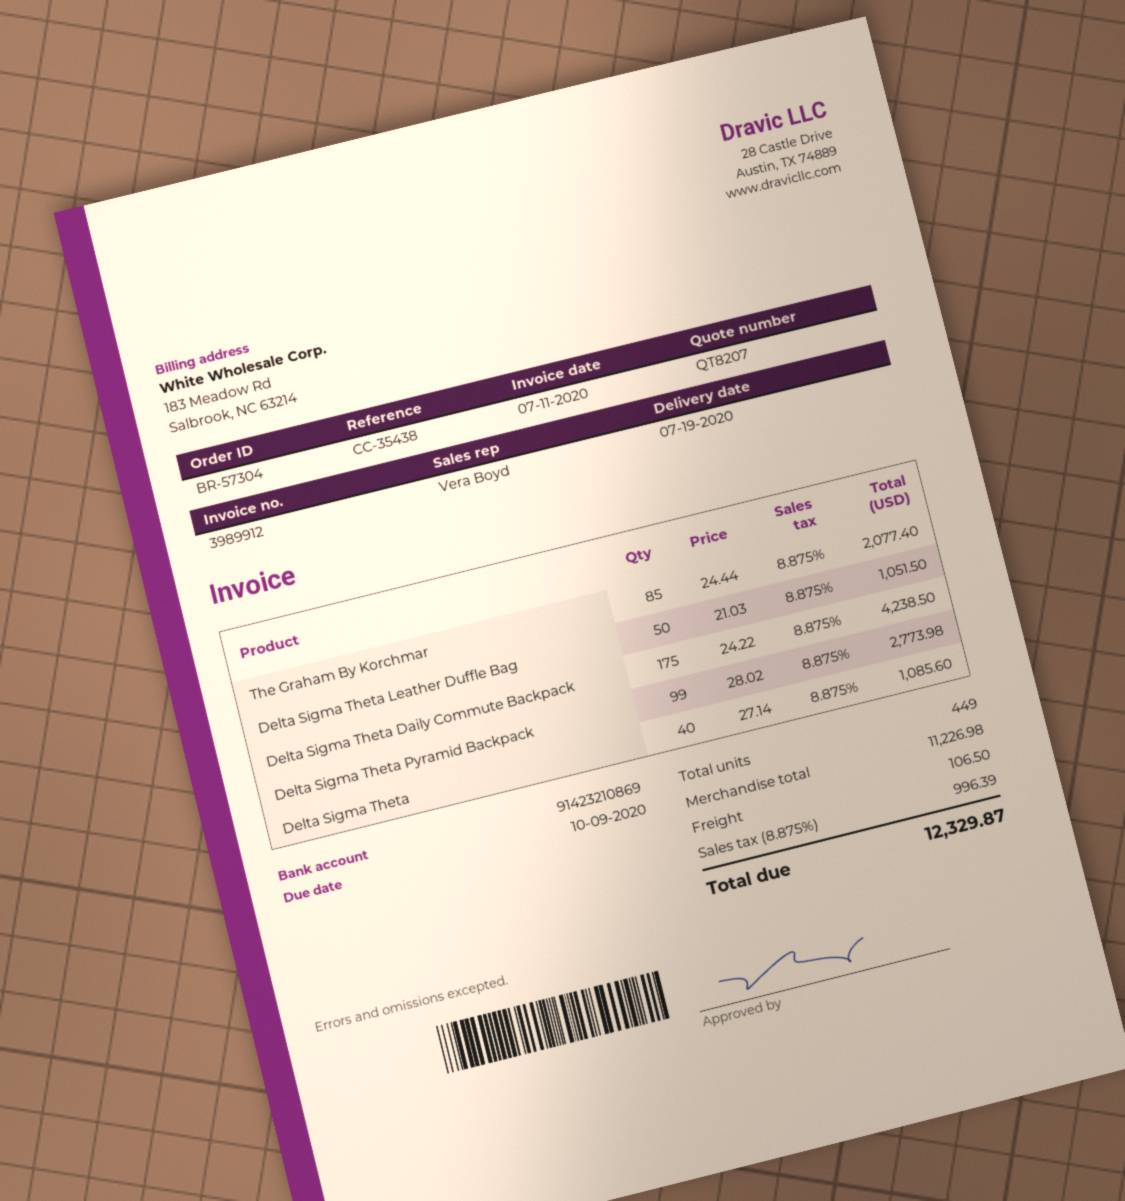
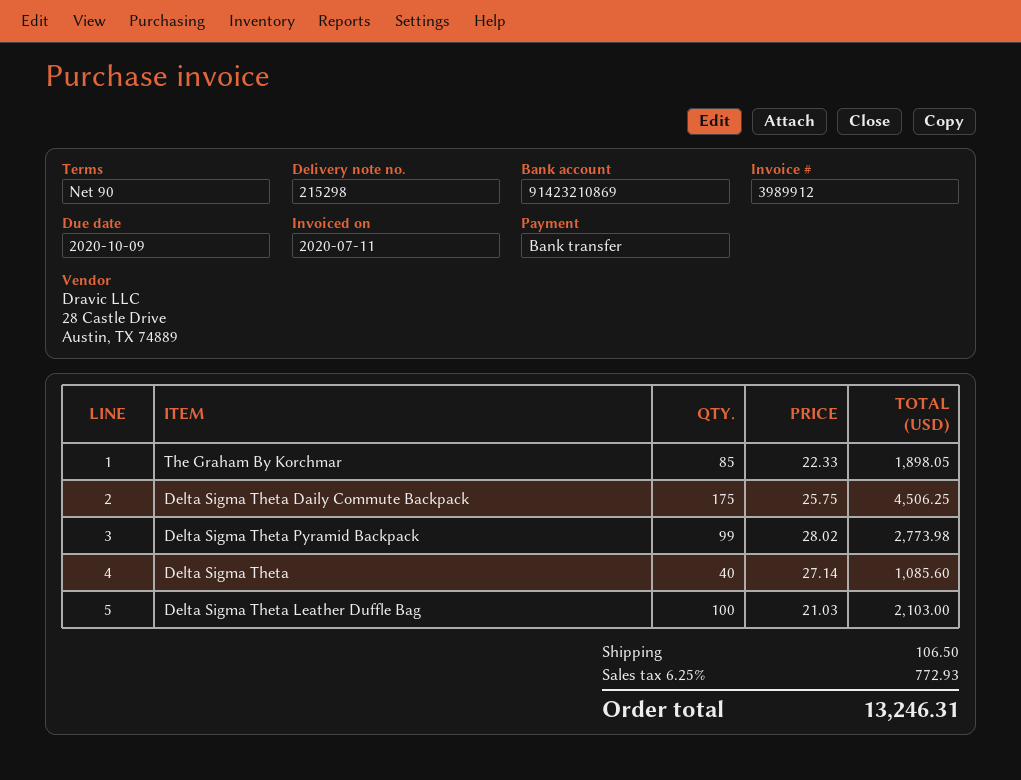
The Graham By Korchmar: 85 x 24.44 = 2077.40 -> 85 x 22.33 = 1898.05
Delta Sigma Theta Leather Duffle Bag: 50 x 21.03 = 1051.50 -> 100 x 21.03 = 2103.00
Delta Sigma Theta Daily Commute Backpack: 175 x 24.22 = 4238.50 -> 175 x 25.75 = 4506.25
tax: 8.875% = 996.39 -> 6.25% = 772.93
total: 12329.87 -> 13246.31

